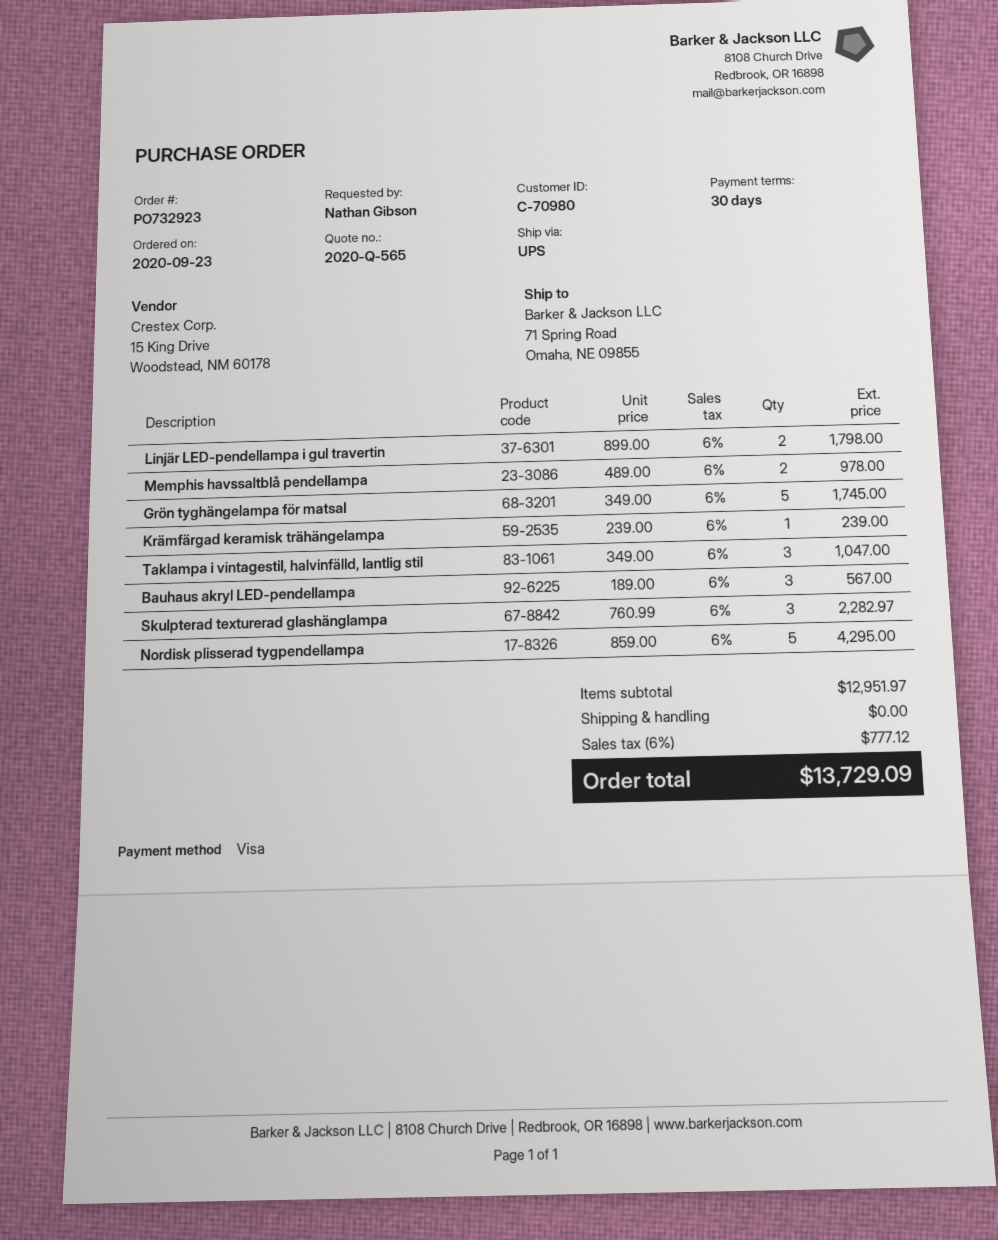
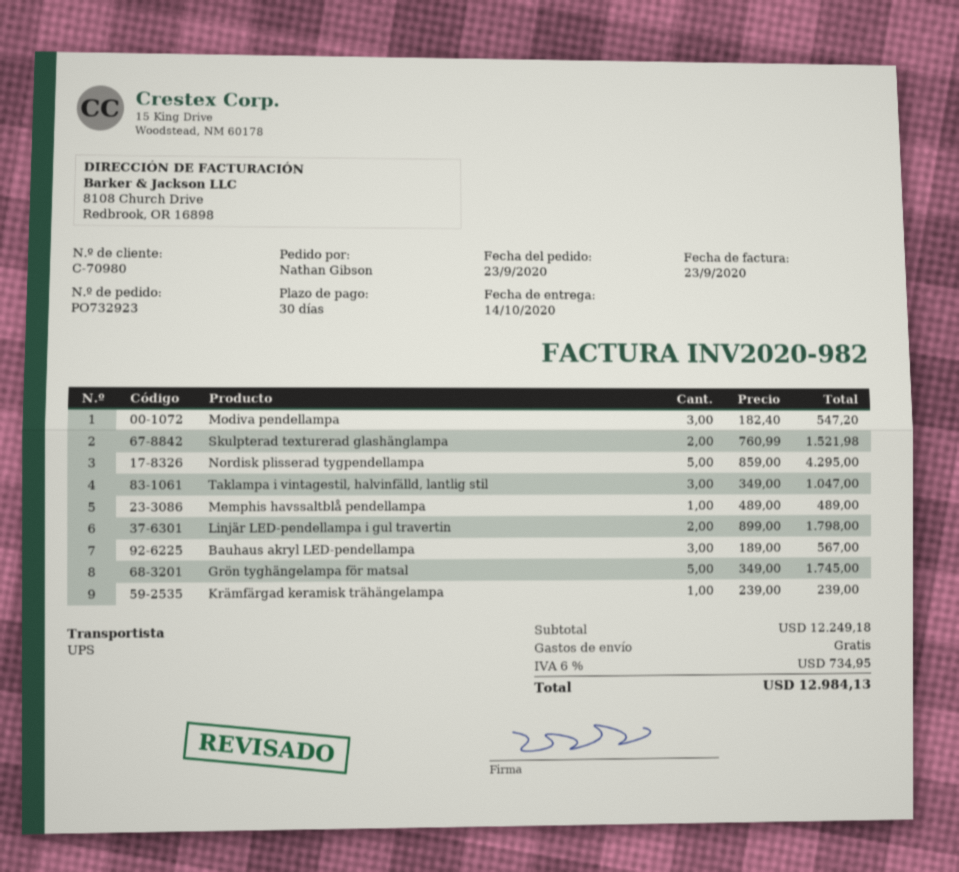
Memphis havssaltblå pendellampa: 2 x 489.00 = 978.00 -> 1 x 489.00 = 489.00
Skulpterad texturerad glashänglampa: 3 x 760.99 = 2282.97 -> 2 x 760.99 = 1521.98
Modiva pendellampa: none -> 3 x 182.40 = 547.20
subtotal: 12951.97 -> 12249.18
tax: 6% = 777.12 -> 6% = 734.95
total: 13729.09 -> 12984.13

